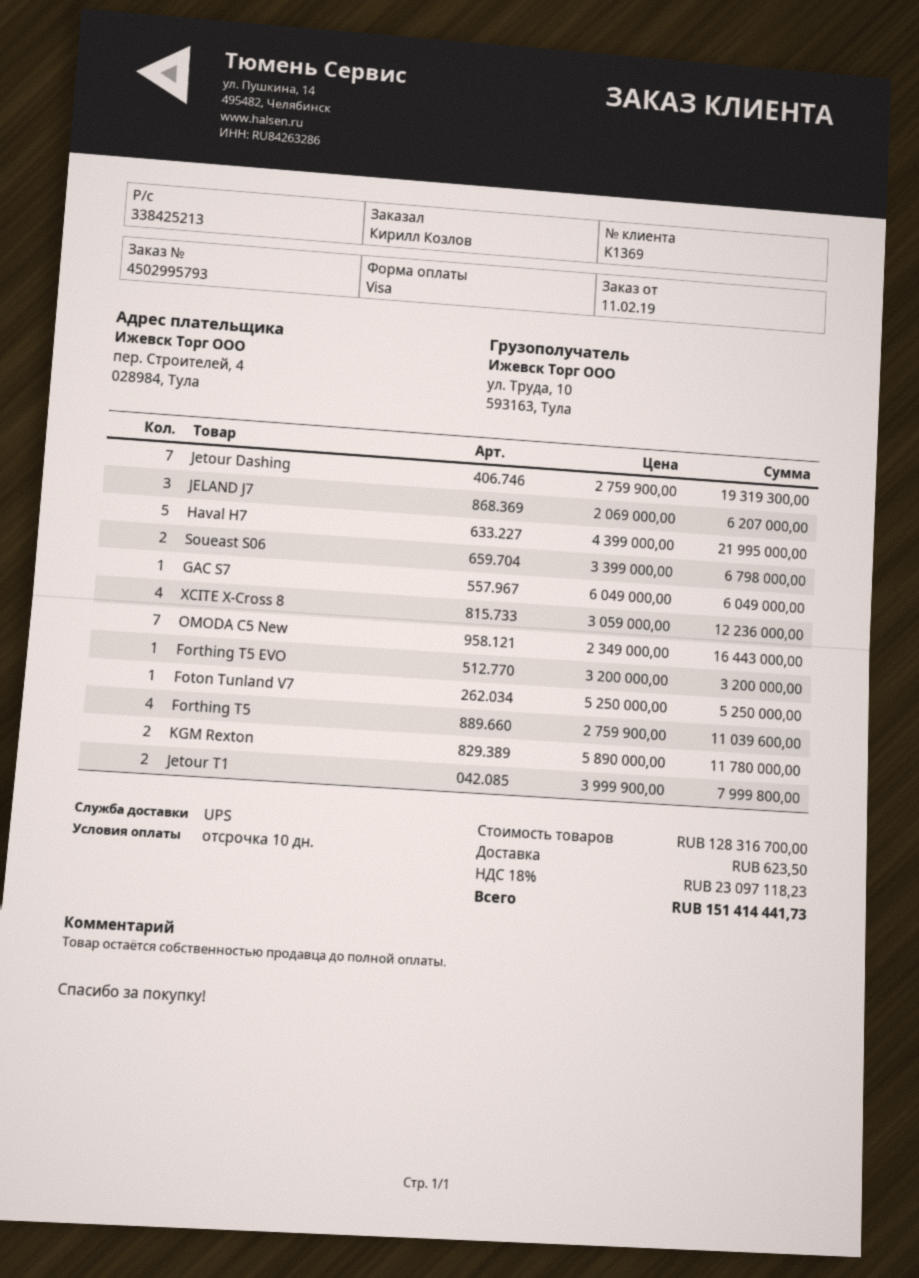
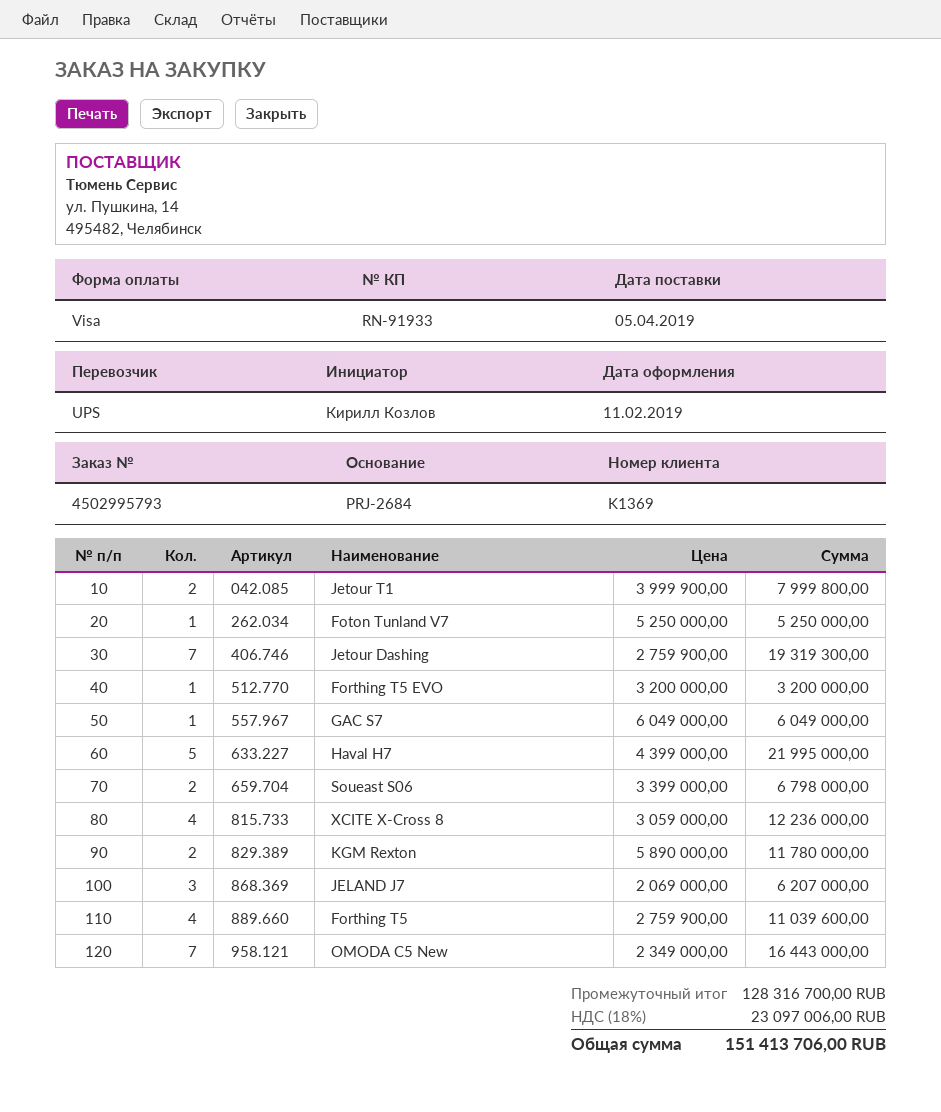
shipping: 623.50 -> none
tax: 18% = 23097118.23 -> 18% = 23097006.00
total: 151414441.73 -> 151413706.00

